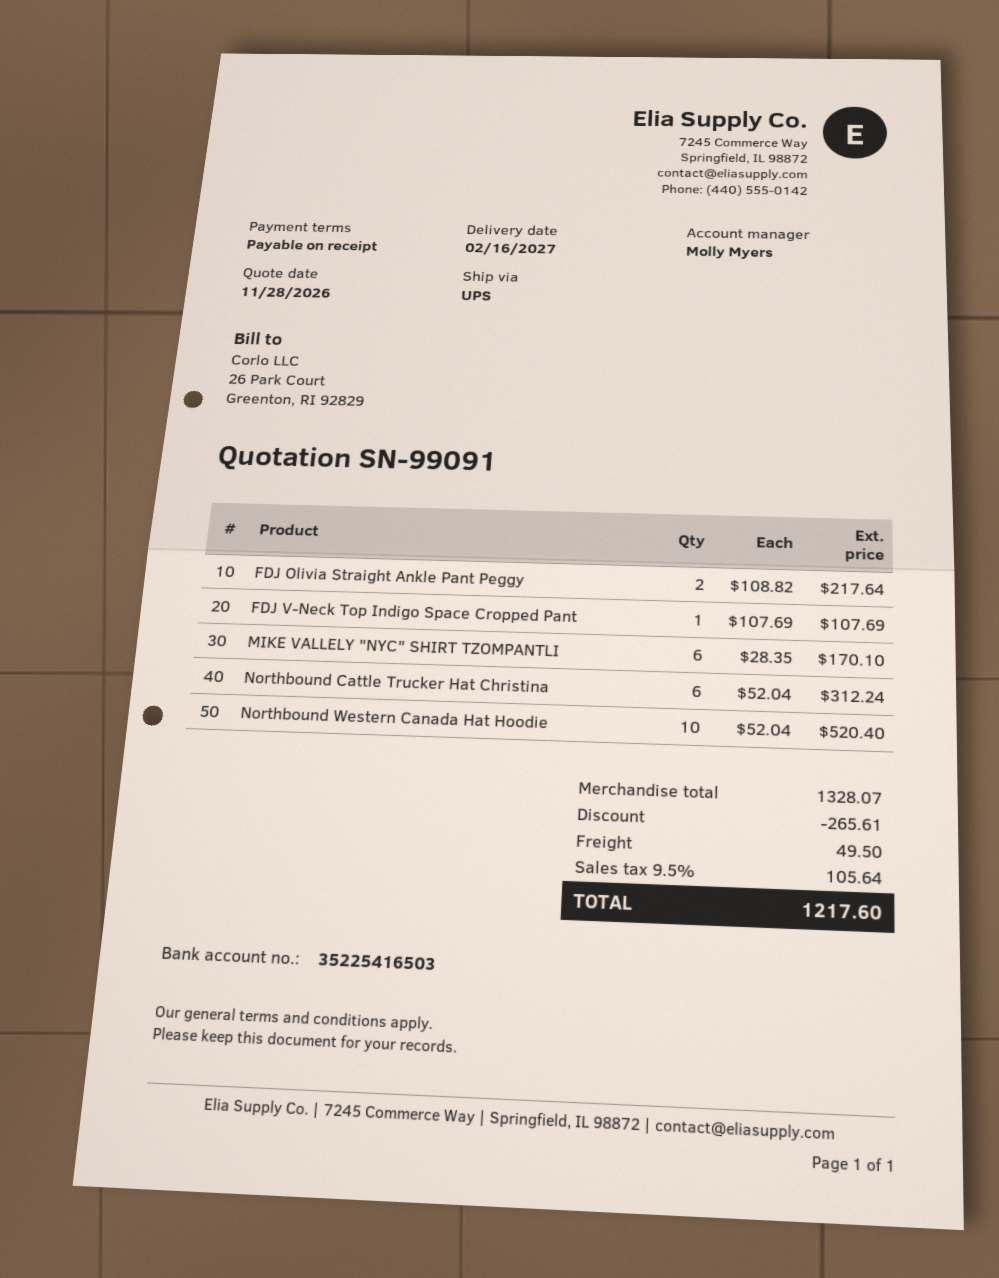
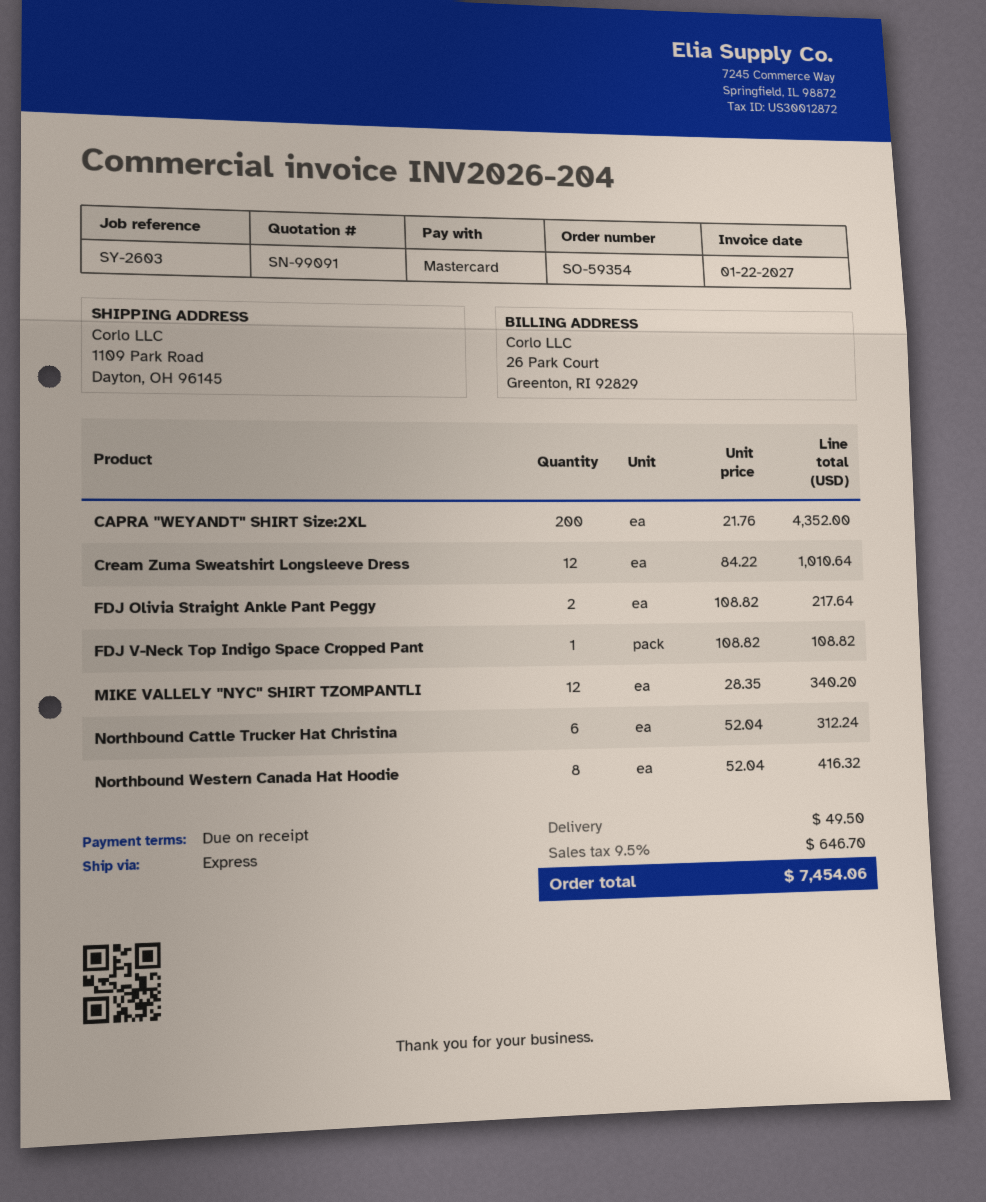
shipping method: UPS -> express
FDJ V-Neck Top Indigo Space Cropped Pant: 1 x 107.69 = 107.69 -> 1 x 108.82 = 108.82
MIKE VALLELY "NYC" SHIRT TZOMPANTLI: 6 x 28.35 = 170.10 -> 12 x 28.35 = 340.20
Northbound Western Canada Hat Hoodie: 10 x 52.04 = 520.40 -> 8 x 52.04 = 416.32
CAPRA "WEYANDT" SHIRT Size:2XL: none -> 200 x 21.76 = 4352.00
Cream Zuma Sweatshirt Longsleeve Dress: none -> 12 x 84.22 = 1010.64
discount: 265.61 -> none
tax: 9.5% = 105.64 -> 9.5% = 646.70
total: 1217.60 -> 7454.06

